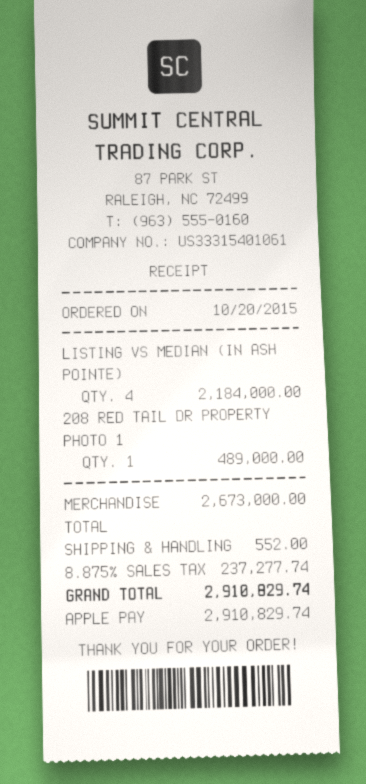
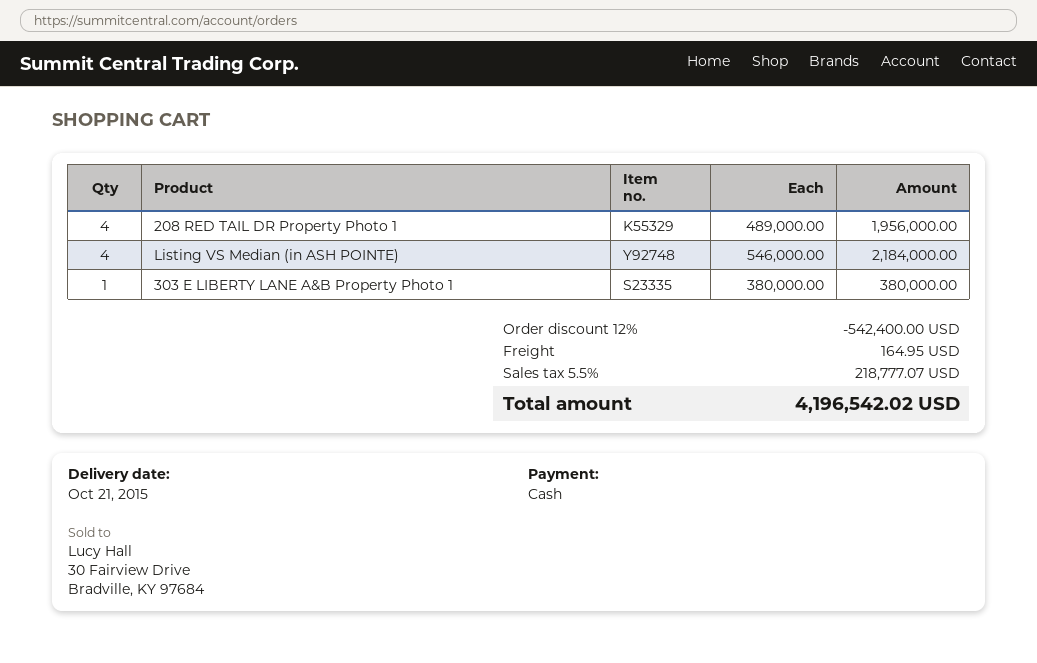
payment method: Apple Pay -> cash
208 RED TAIL DR PROPERTY PHOTO 1: 1 for 489000.00 -> 4 for 1956000.00
303 E LIBERTY LANE A&B Property Photo 1: none -> 1 for 380000.00
discount: none -> 12% = 542400.00
shipping: 552.00 -> 164.95
tax: 8.875% = 237277.74 -> 5.5% = 218777.07
total: 2910829.74 -> 4196542.02

